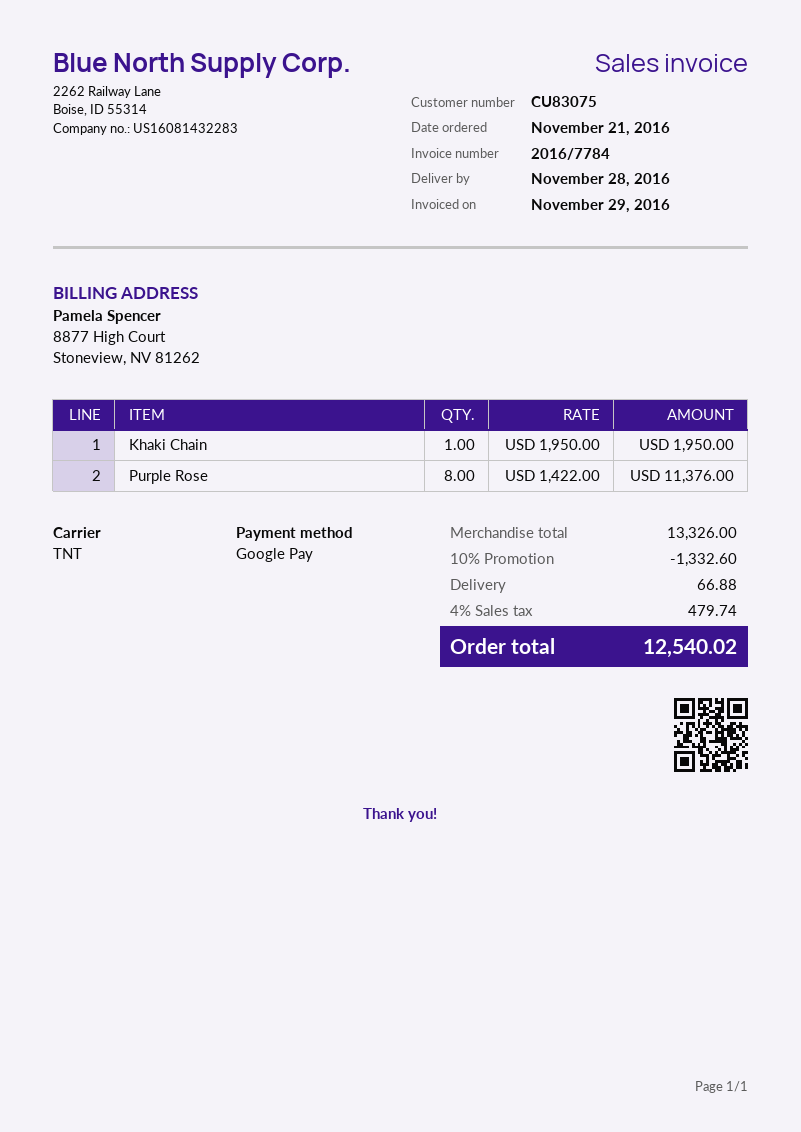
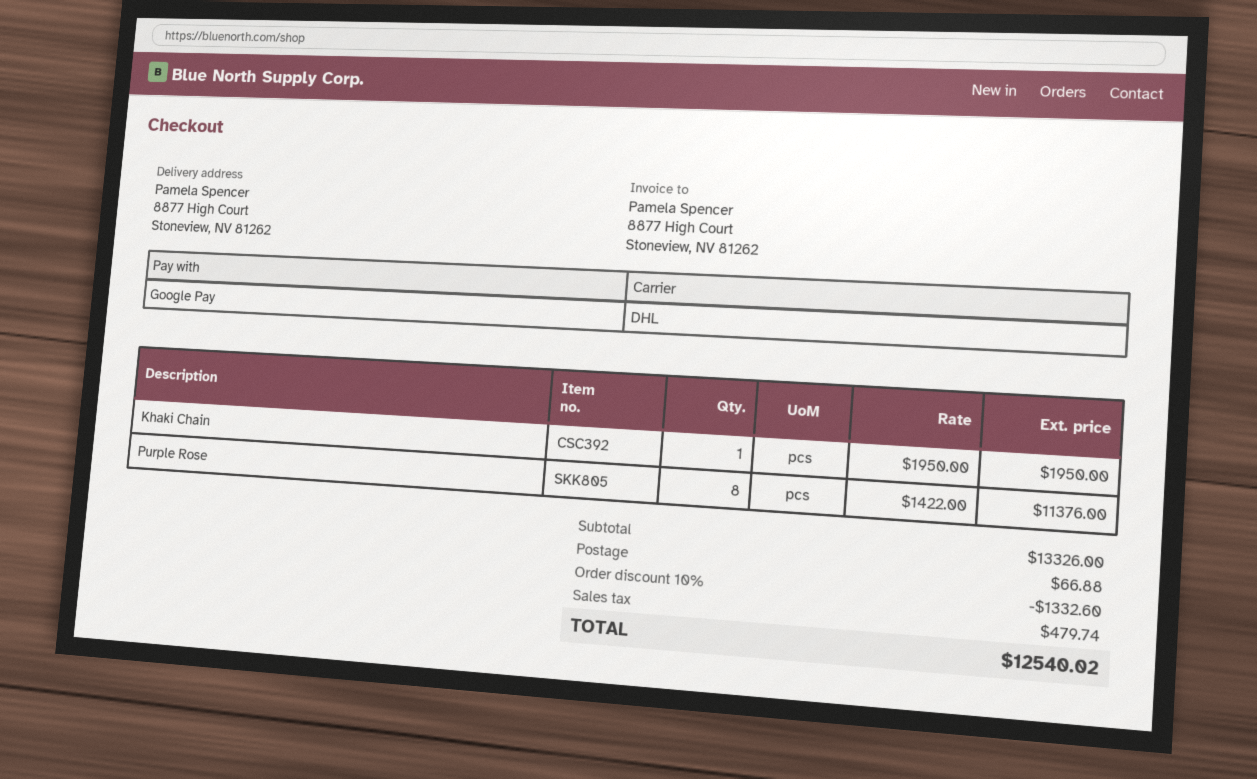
shipping method: TNT -> DHL

